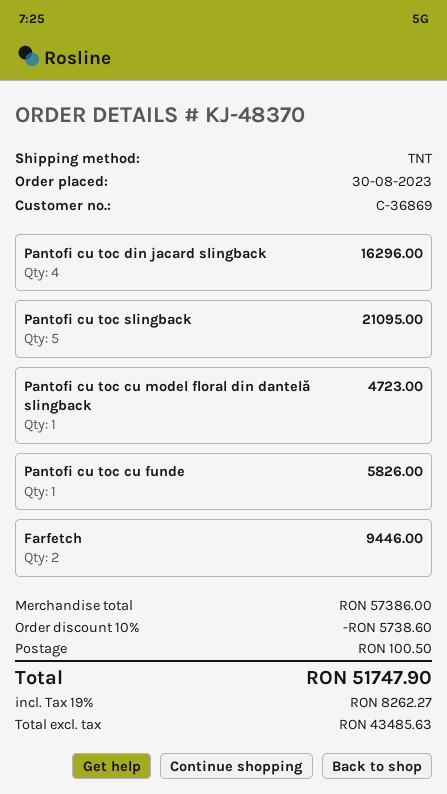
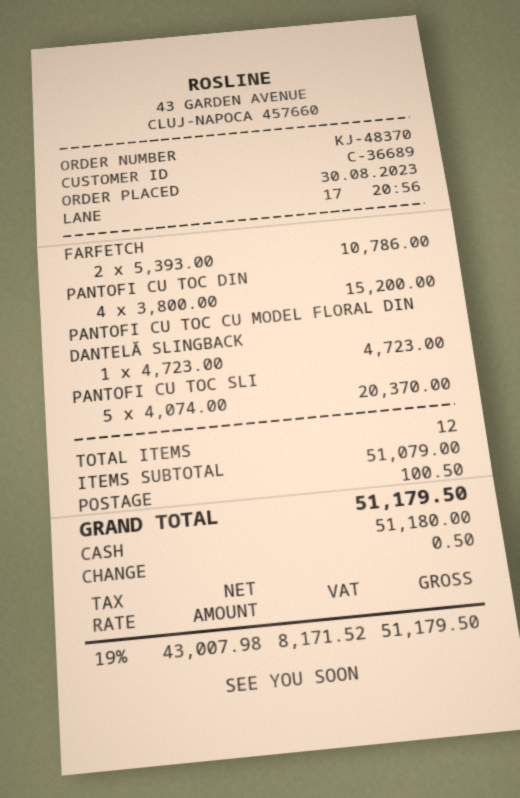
customer number: C-36869 -> C-36689
Pantofi cu toc din jacard slingback: 4 for 16296.00 -> 4 for 15200.00
Pantofi cu toc slingback: 5 for 21095.00 -> 5 for 20370.00
Pantofi cu toc cu funde: 1 for 5826.00 -> none
Farfetch: 2 for 9446.00 -> 2 for 10786.00
subtotal: 57386.00 -> 51079.00
discount: 10% = 5738.60 -> none
net: 43485.63 -> 43007.98
tax: 19% = 8262.27 -> 19% = 8171.52
total: 51747.90 -> 51179.50

